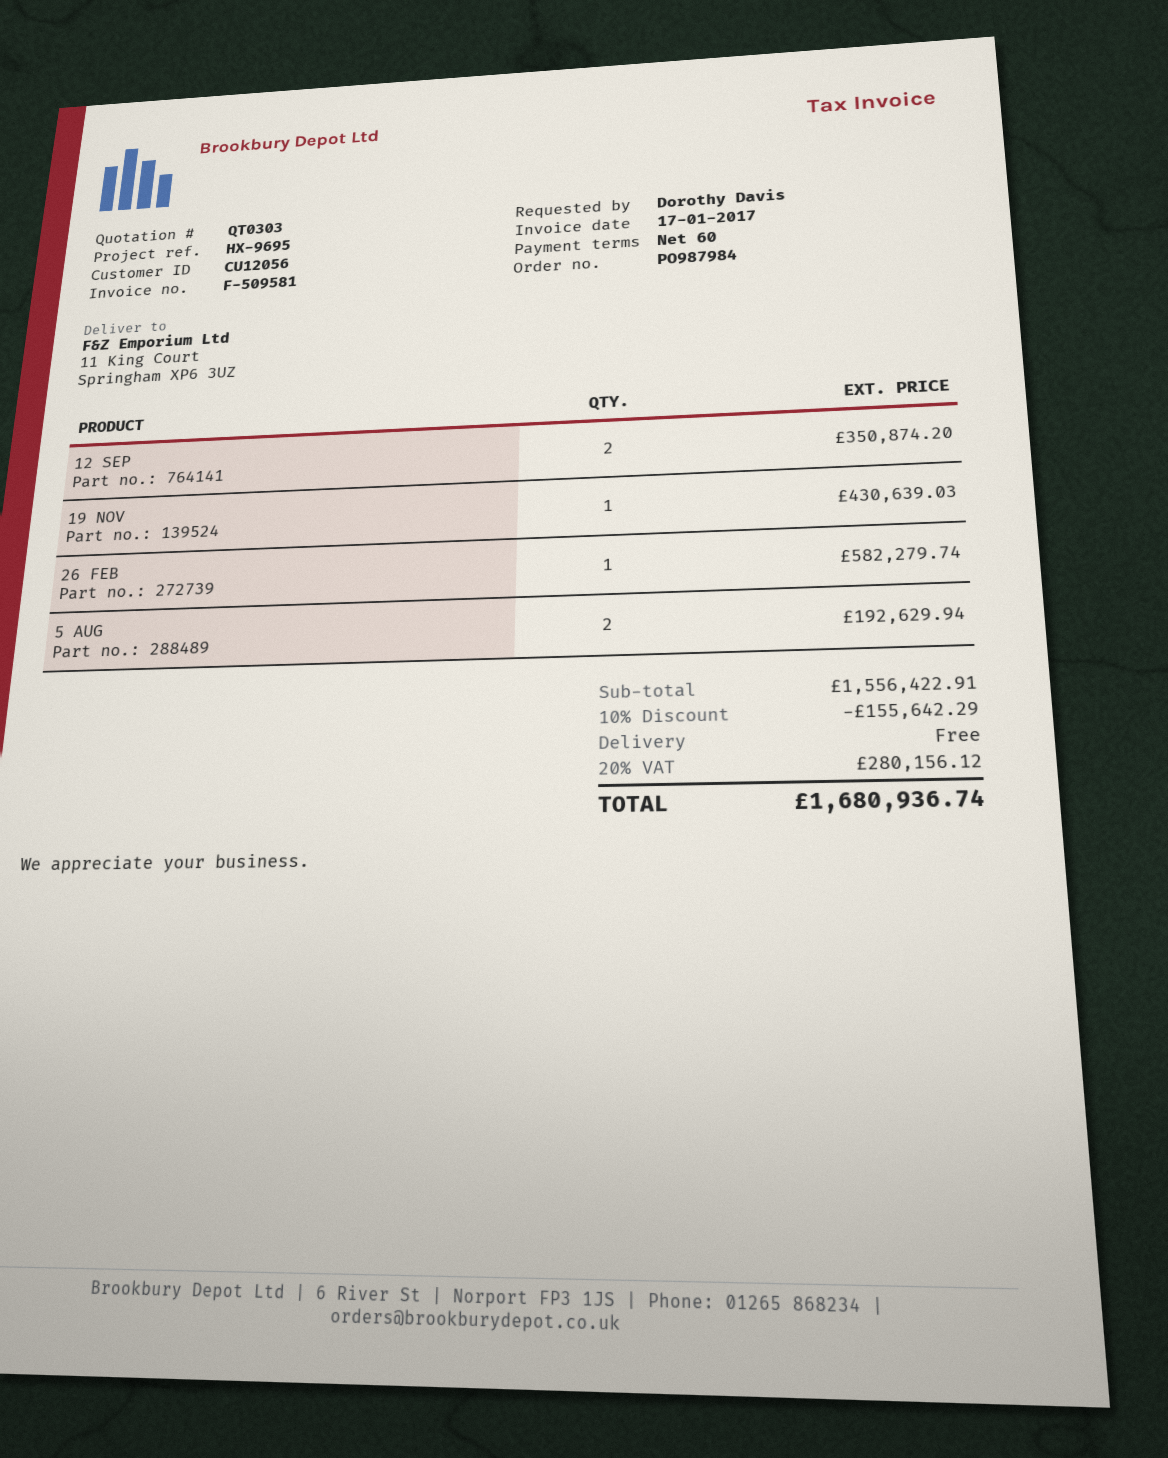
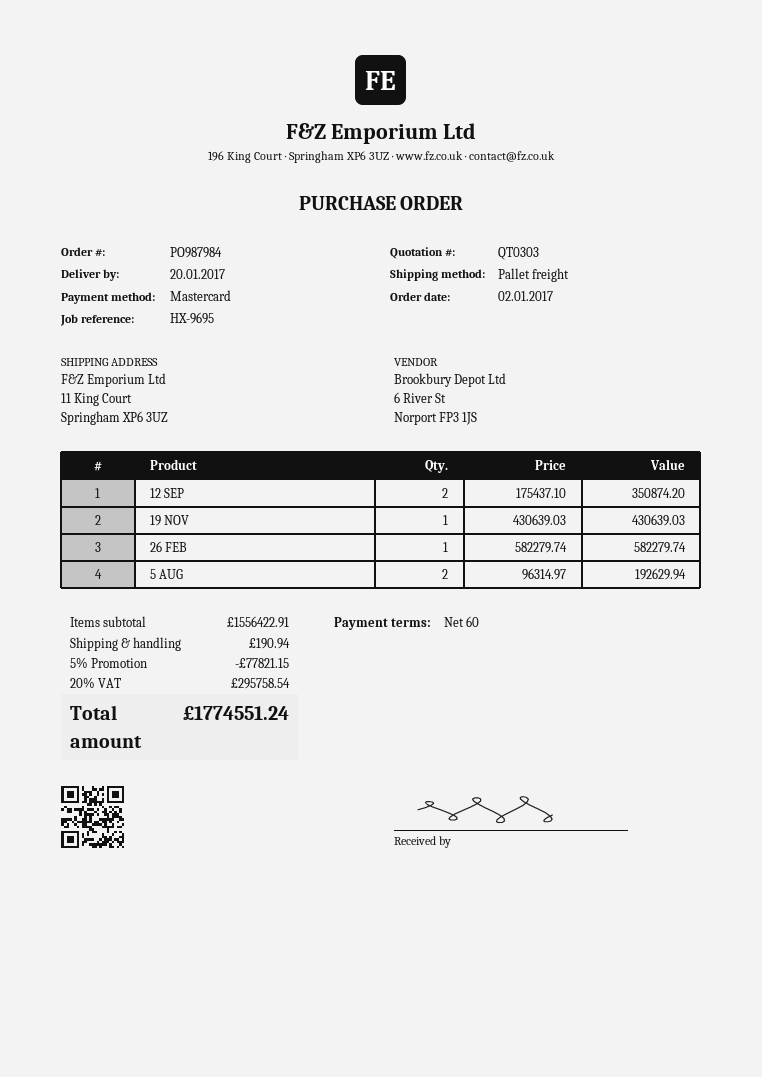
discount: 10% = 155642.29 -> 5% = 77821.15
shipping: 0.00 -> 190.94
tax: 20% = 280156.12 -> 20% = 295758.54
total: 1680936.74 -> 1774551.24

